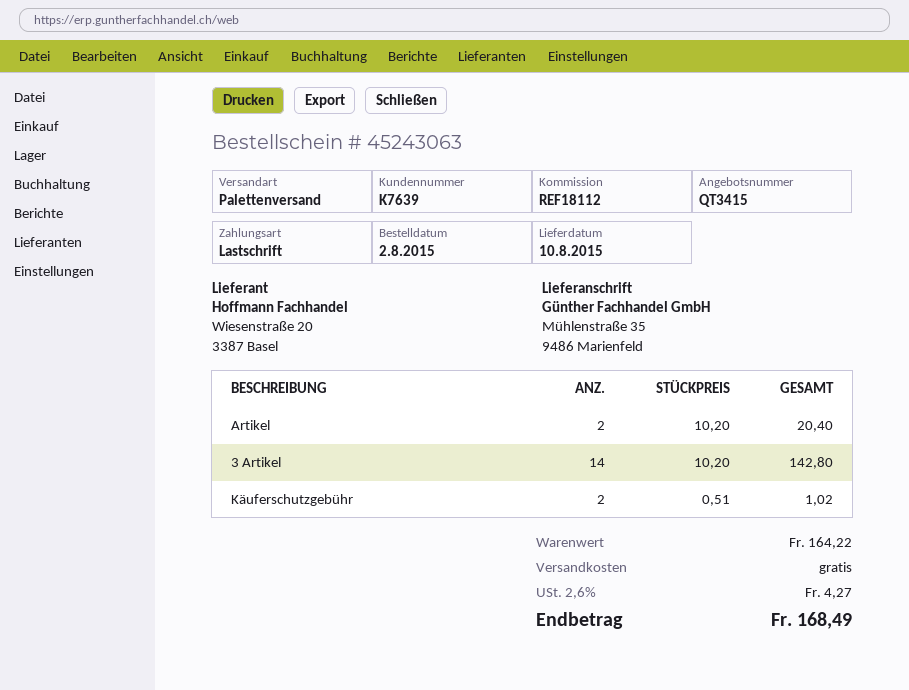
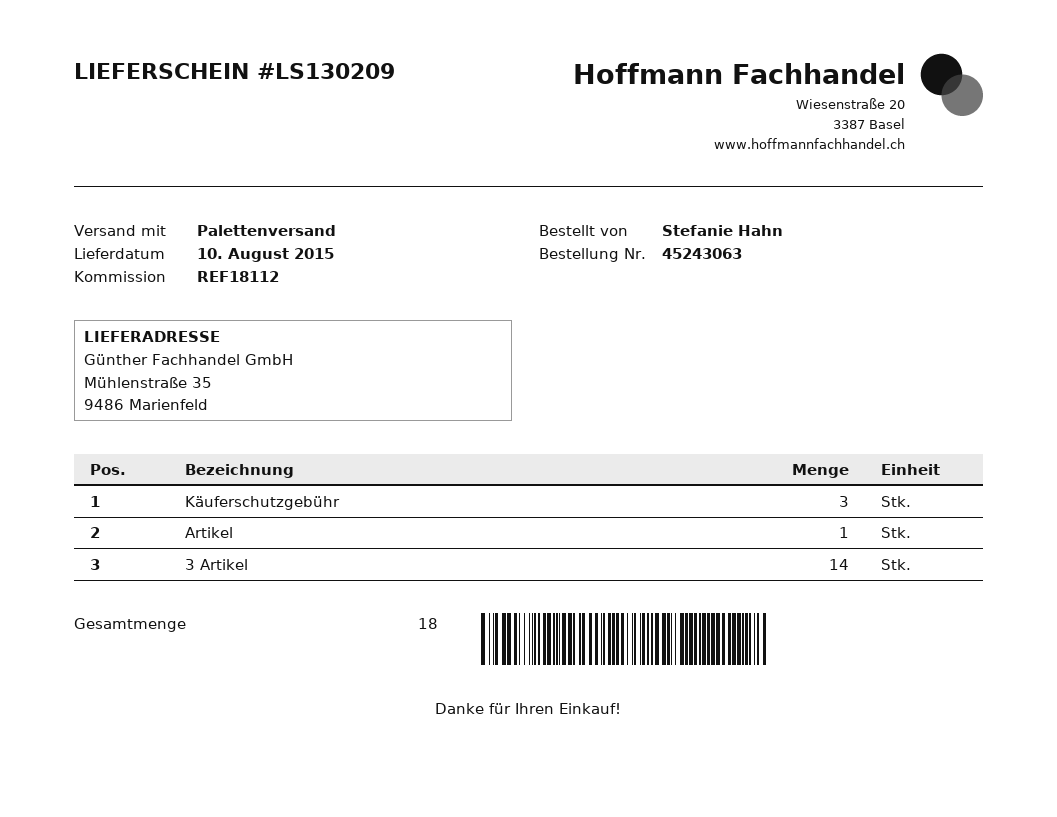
Artikel: 2 -> 1
Käuferschutzgebühr: 2 -> 3

